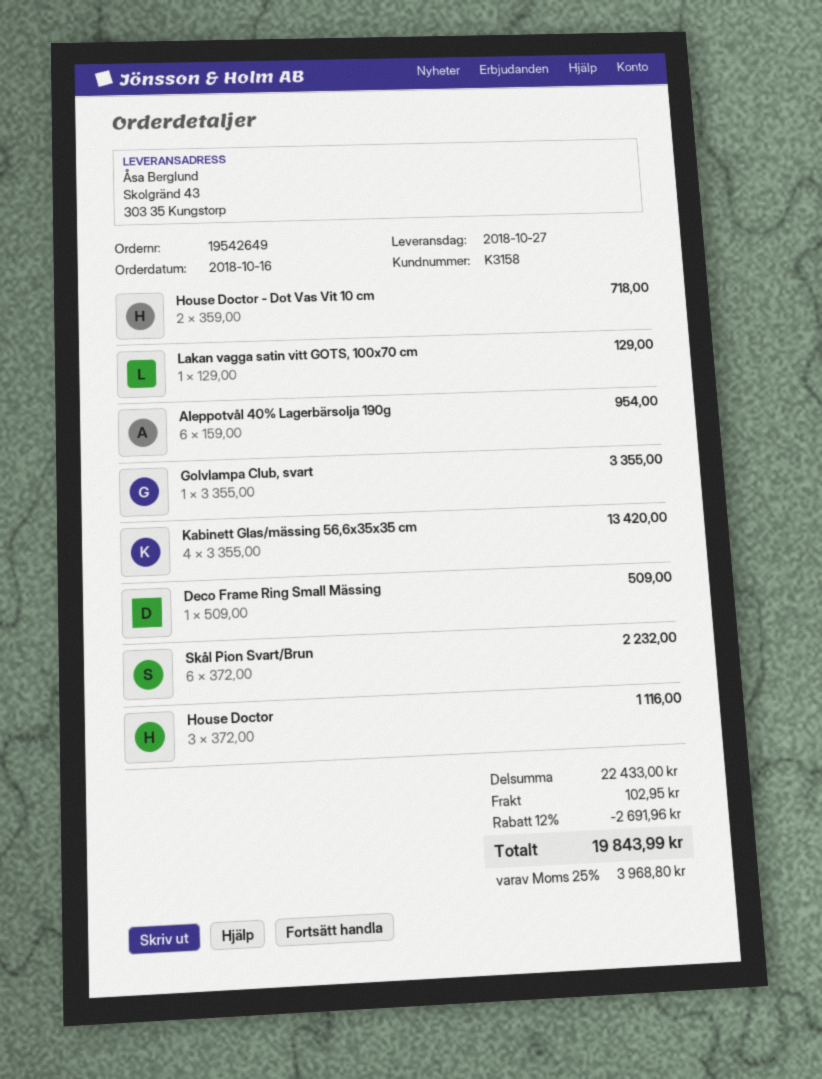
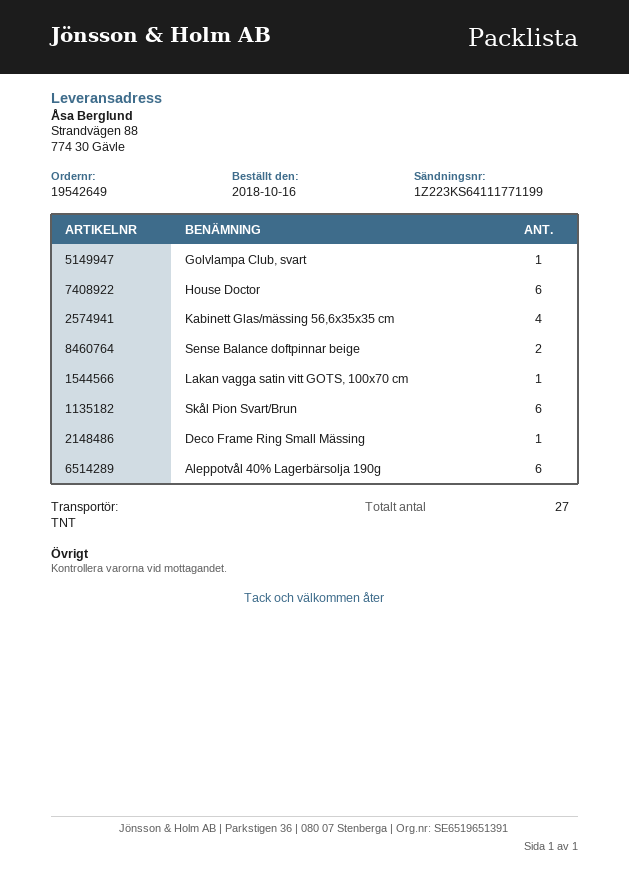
ship to: Skolgränd 43, 303 35 Kungstorp -> Strandvägen 88, 774 30 Gävle
House Doctor - Dot Vas Vit 10 cm: 2 -> none
House Doctor: 3 -> 6
Sense Balance doftpinnar beige: none -> 2

